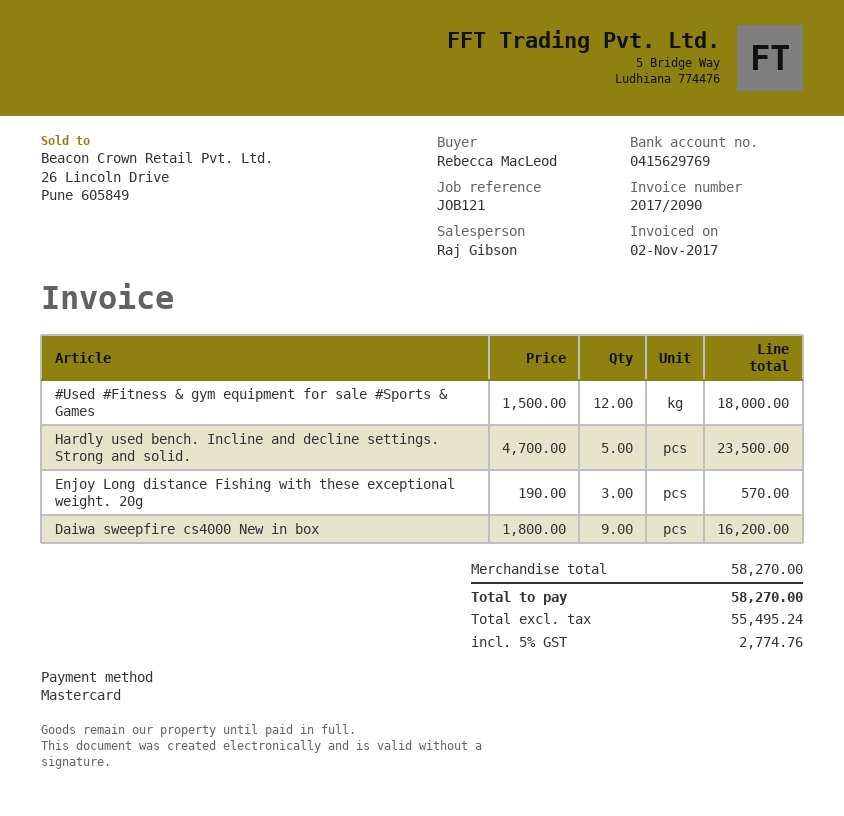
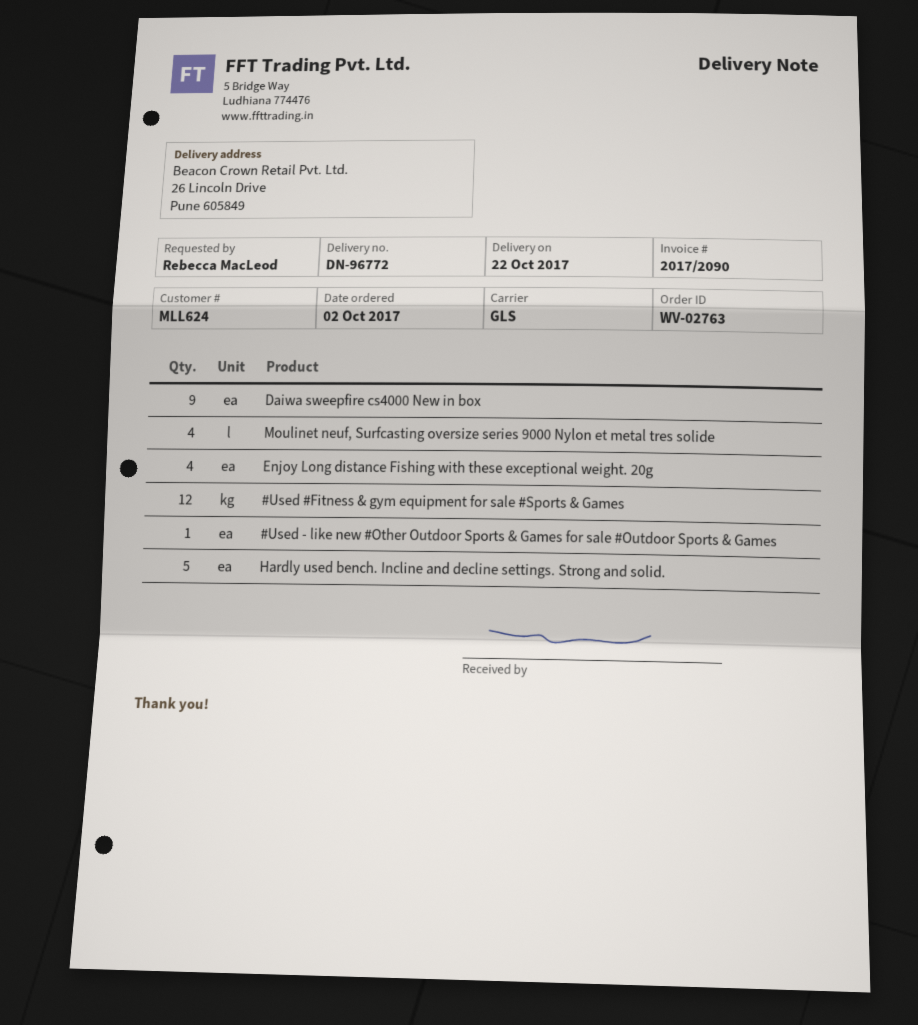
Enjoy Long distance Fishing with these exceptional weight. 20g: 3 -> 4
Moulinet neuf, Surfcasting oversize series 9000 Nylon et metal tres solide: none -> 4
#Used - like new #Other Outdoor Sports & Games for sale #Outdoor Sports & Games: none -> 1

